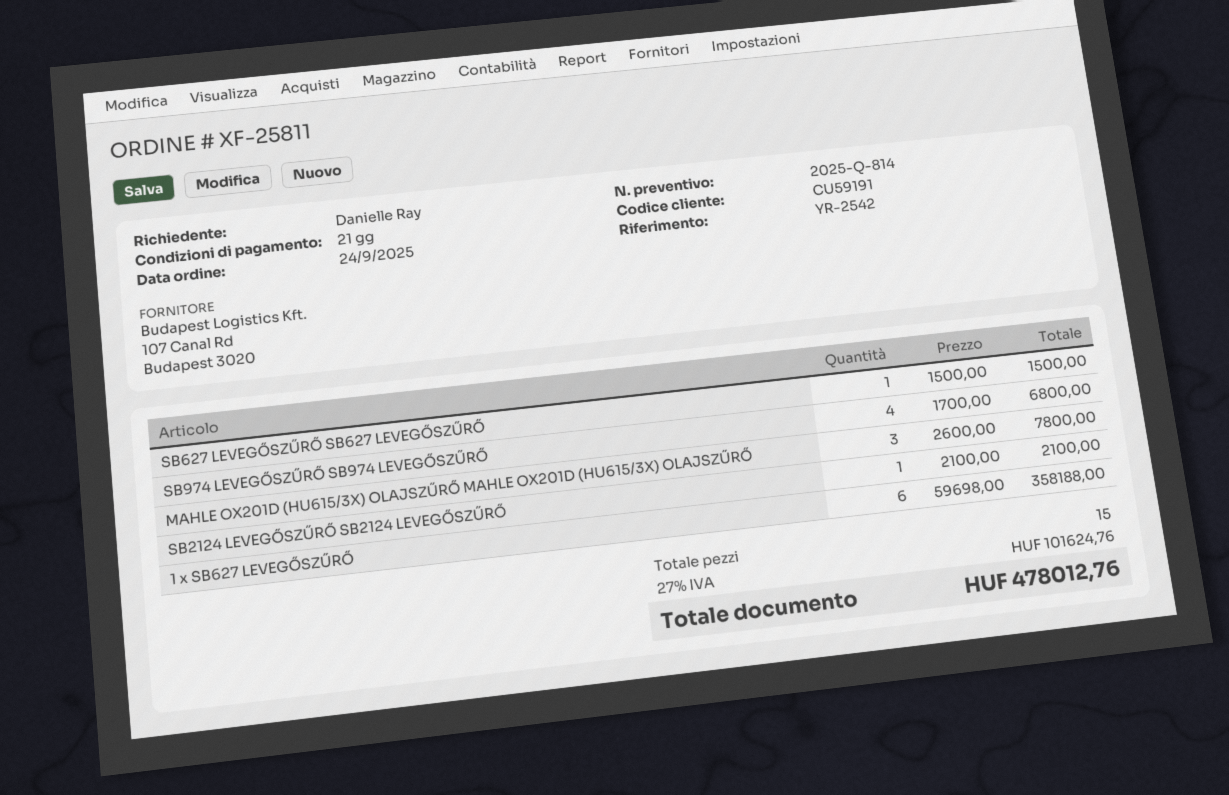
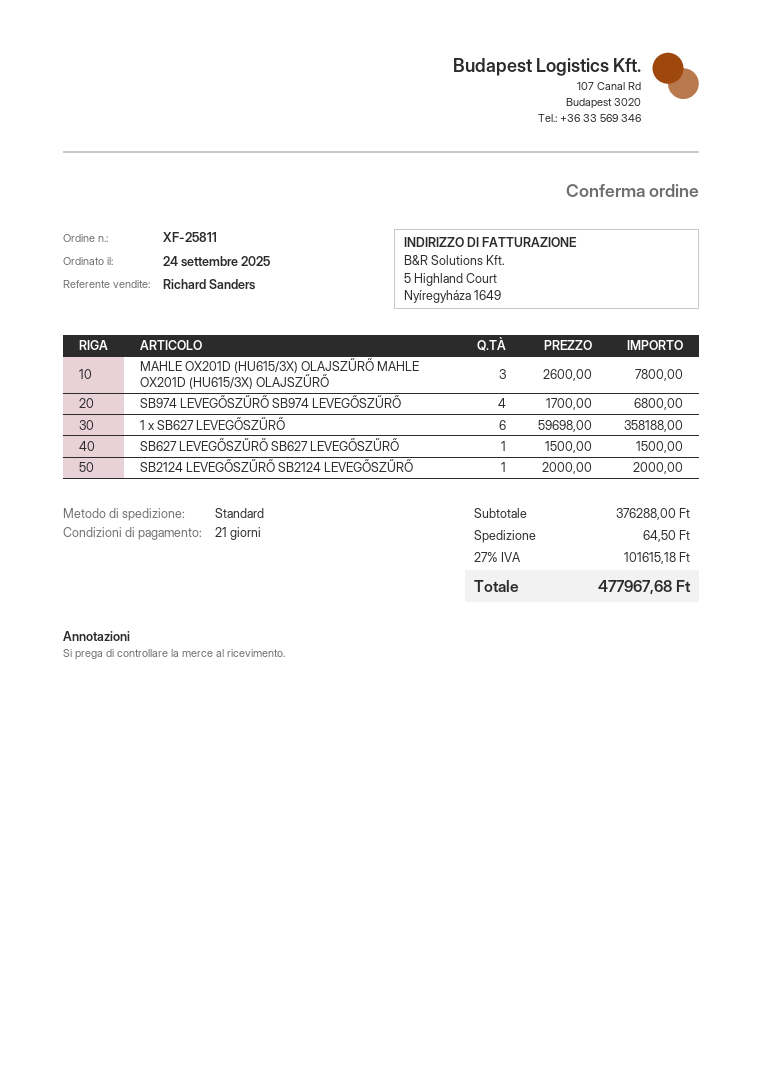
SB2124 LEVEGŐSZŰRŐ SB2124 LEVEGŐSZŰRŐ: 1 x 2100.00 = 2100.00 -> 1 x 2000.00 = 2000.00
shipping: none -> 64.50
tax: 27% = 101624.76 -> 27% = 101615.18
total: 478012.76 -> 477967.68

